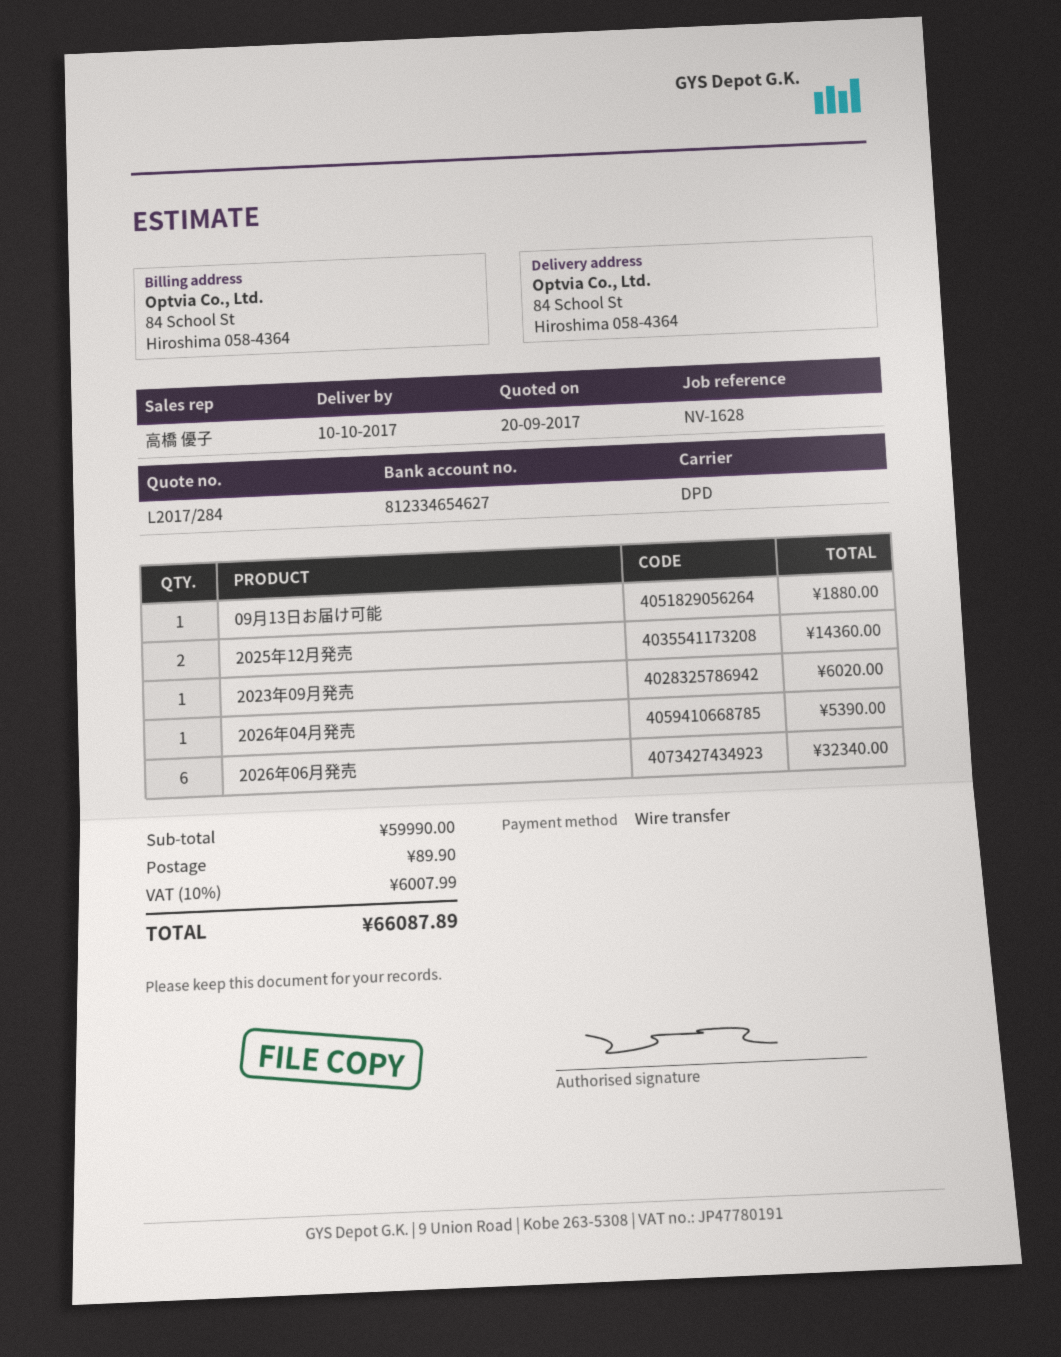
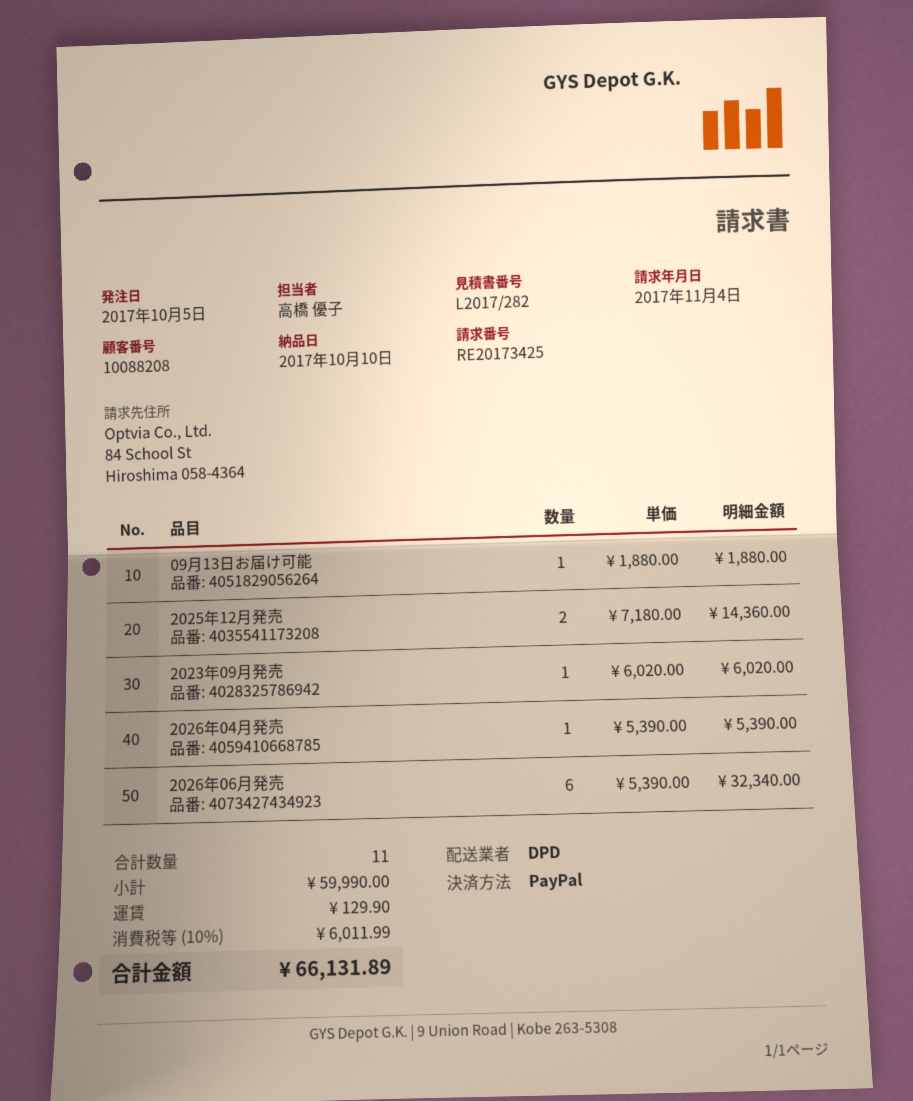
quote number: L2017/284 -> L2017/282
payment method: bank transfer -> PayPal
shipping: 89.90 -> 129.90
tax: 10% = 6007.99 -> 10% = 6011.99
total: 66087.89 -> 66131.89

